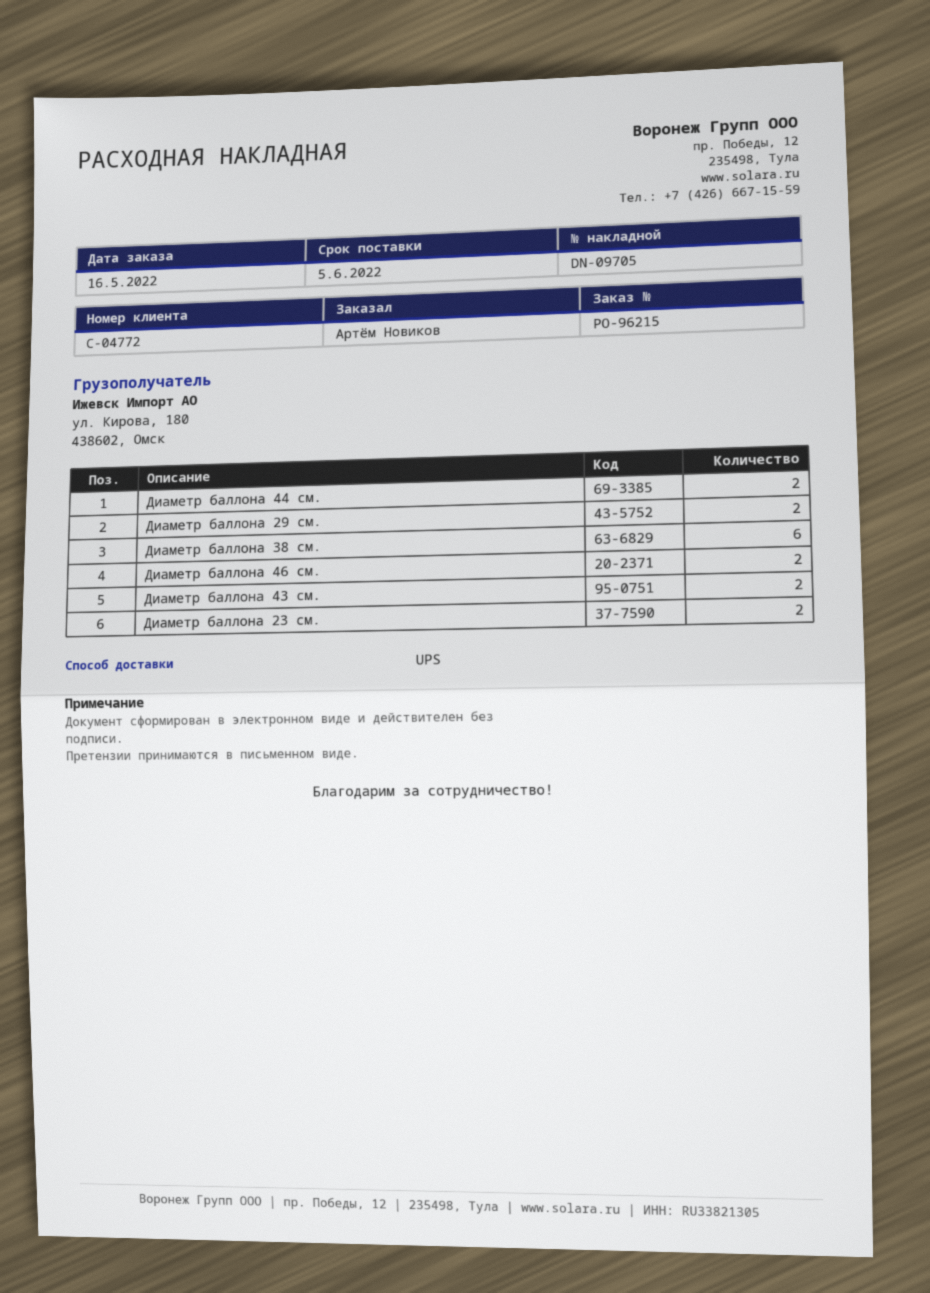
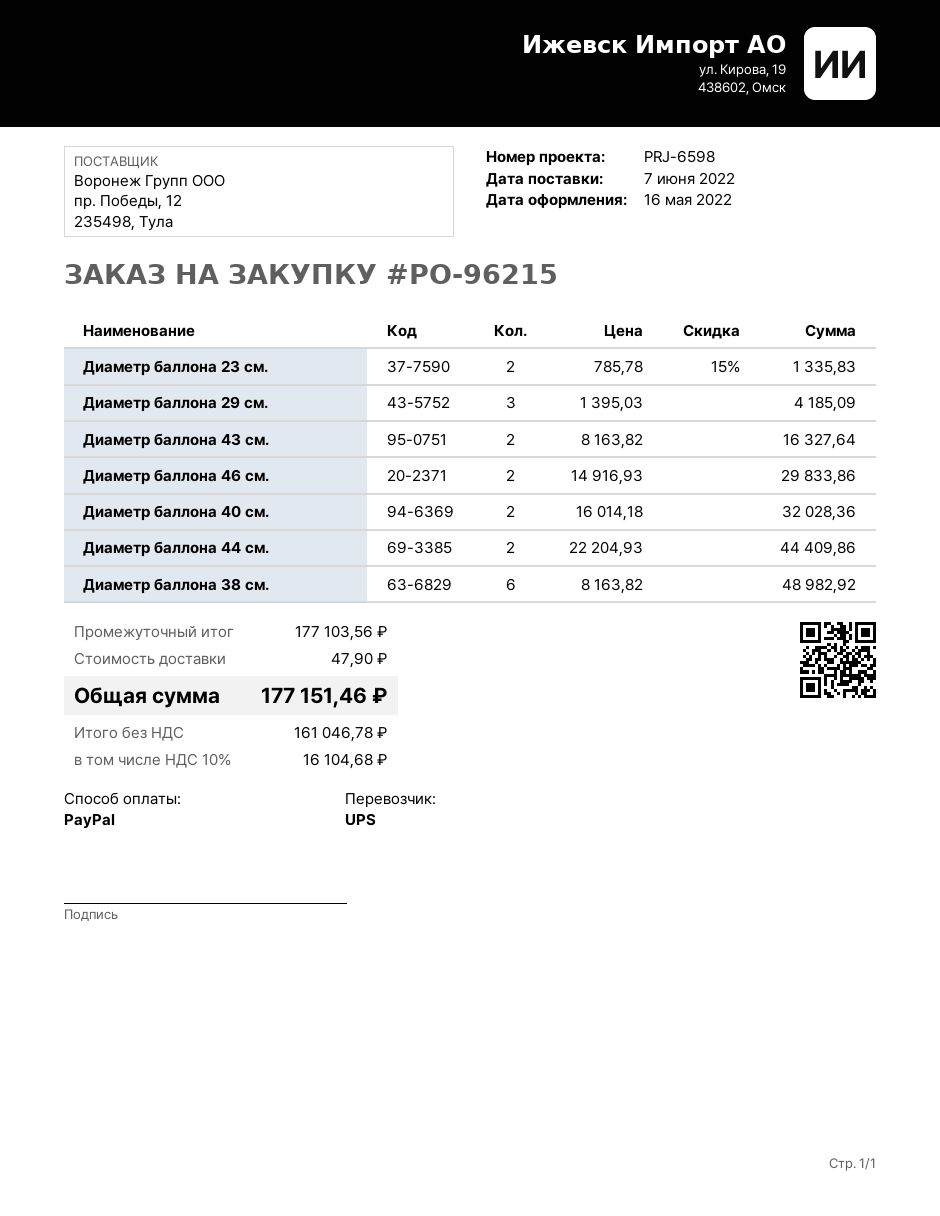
delivery date: 2022-06-05 -> 2022-06-07
Диаметр баллона 29 см.: 2 -> 3
Диаметр баллона 40 см.: none -> 2

